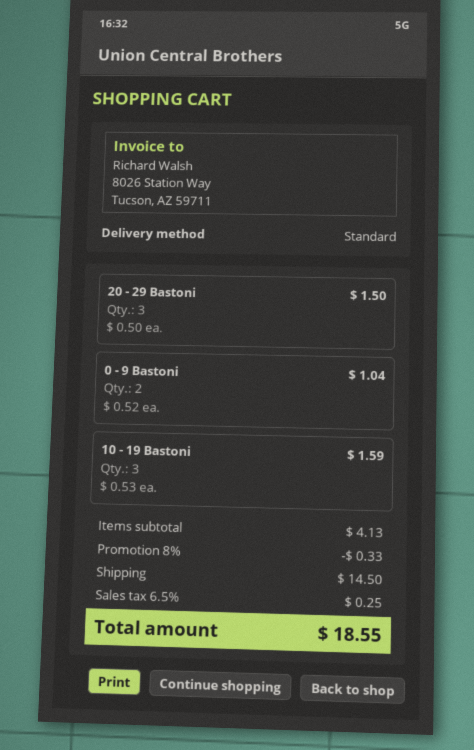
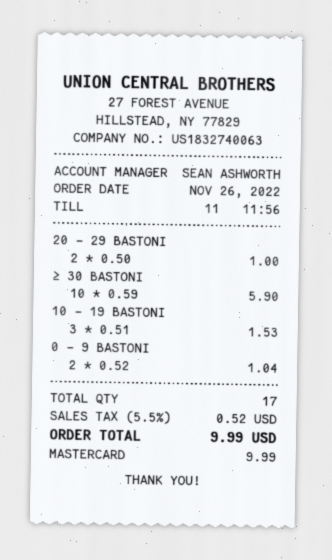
20 - 29 Bastoni: 3 x 0.50 = 1.50 -> 2 x 0.50 = 1.00
10 - 19 Bastoni: 3 x 0.53 = 1.59 -> 3 x 0.51 = 1.53
≥ 30 BASTONI: none -> 10 x 0.59 = 5.90
discount: 8% = 0.33 -> none
shipping: 14.50 -> none
tax: 6.5% = 0.25 -> 5.5% = 0.52
total: 18.55 -> 9.99

